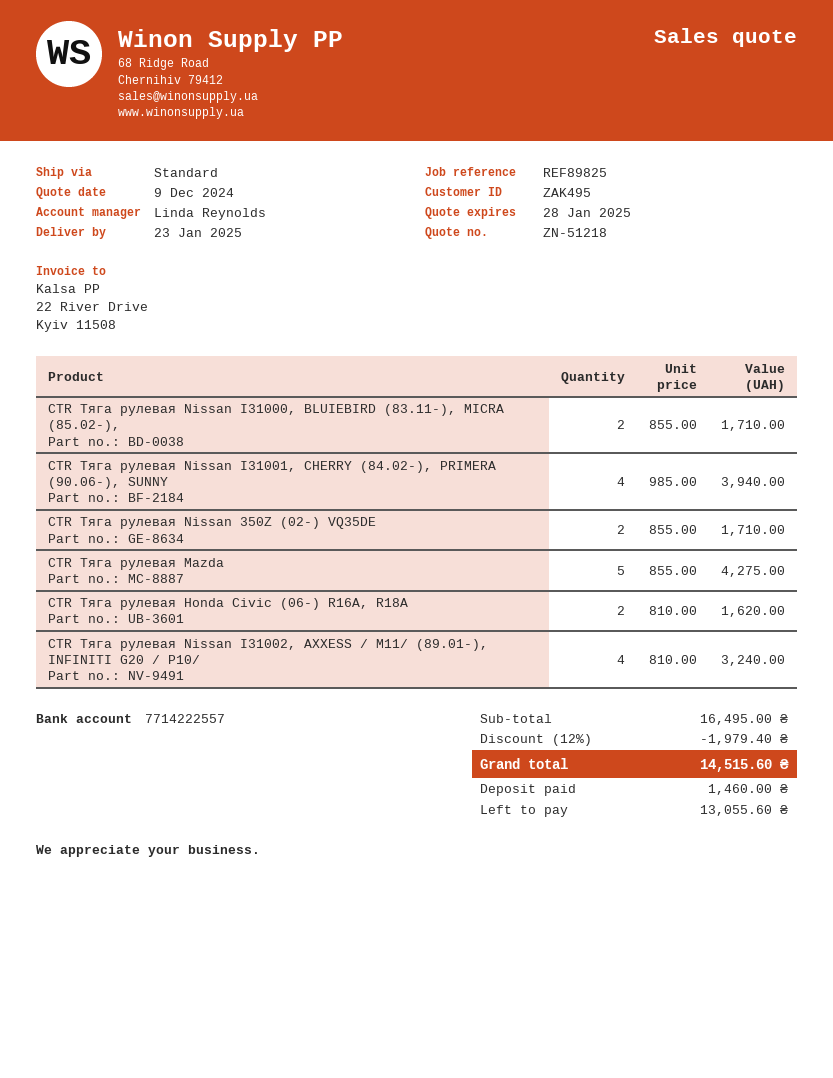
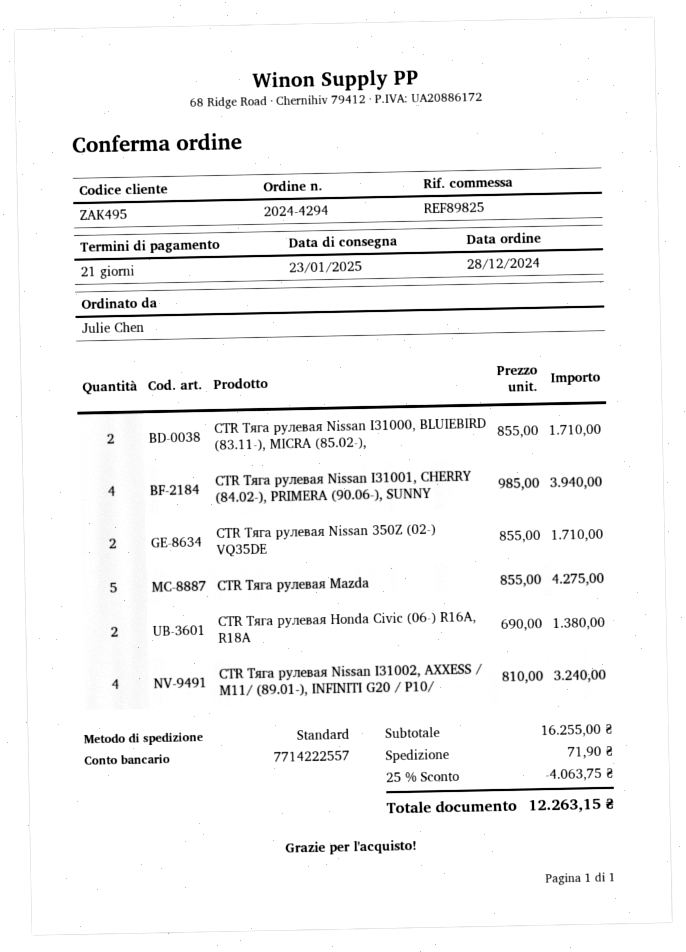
CTR Тяга рулевая Honda Civic (06-) R16A, R18A: 2 x 810.00 = 1620.00 -> 2 x 690.00 = 1380.00
subtotal: 16495.00 -> 16255.00
discount: 12% = 1979.40 -> 25% = 4063.75
shipping: none -> 71.90
total: 14515.60 -> 12263.15

